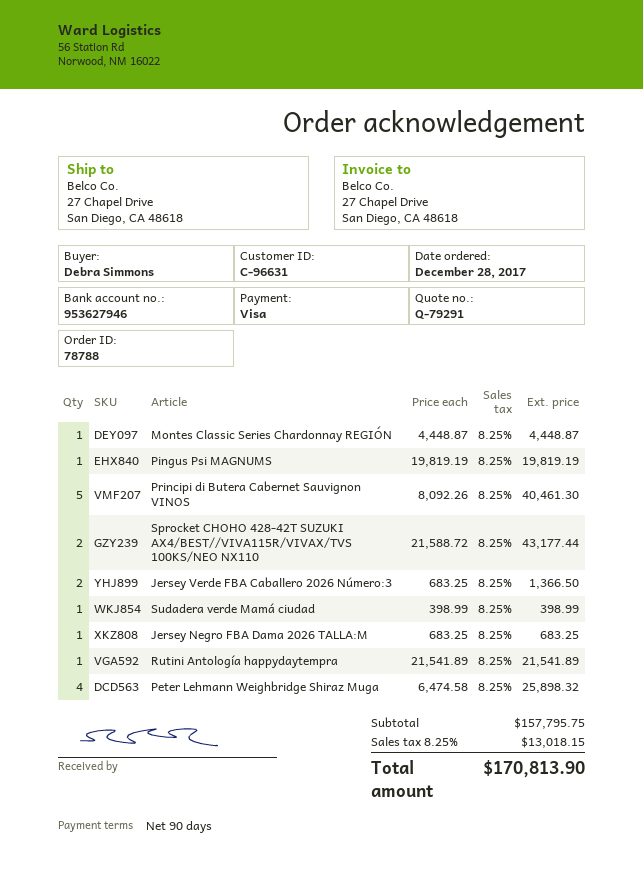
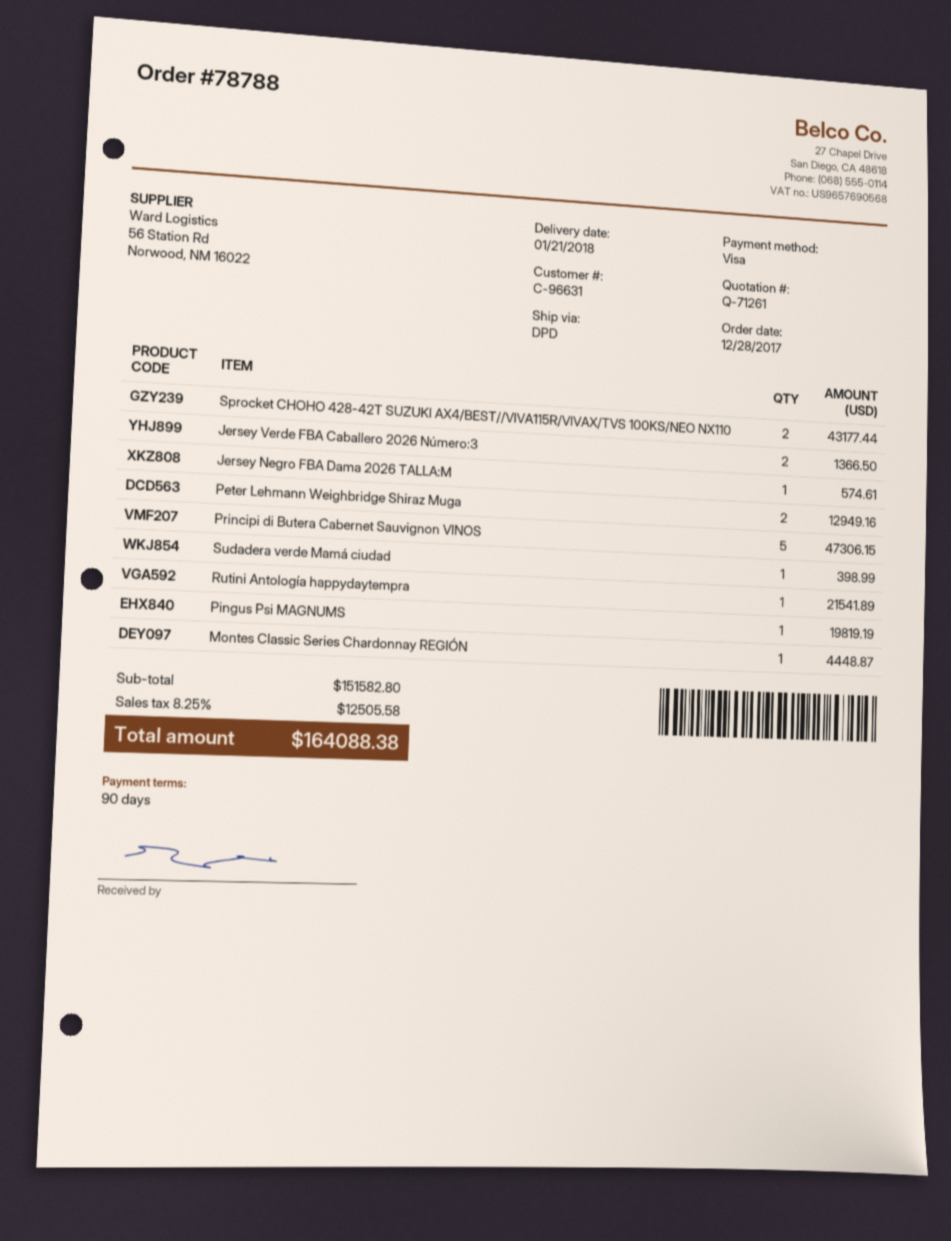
quote number: Q-79291 -> Q-71261
Principi di Butera Cabernet Sauvignon VINOS: 5 for 40461.30 -> 5 for 47306.15
Jersey Negro FBA Dama 2026 TALLA:M: 1 for 683.25 -> 1 for 574.61
Peter Lehmann Weighbridge Shiraz Muga: 4 for 25898.32 -> 2 for 12949.16
subtotal: 157795.75 -> 151582.80
tax: 8.25% = 13018.15 -> 8.25% = 12505.58
total: 170813.90 -> 164088.38

